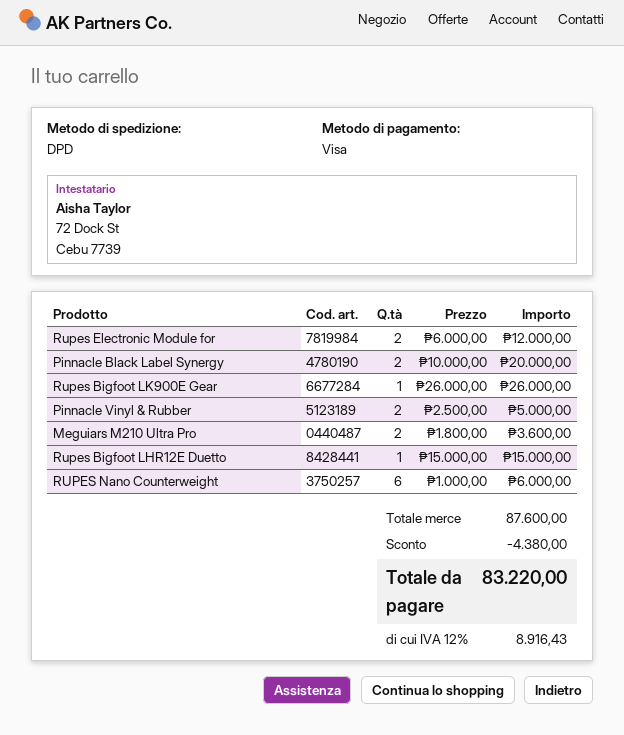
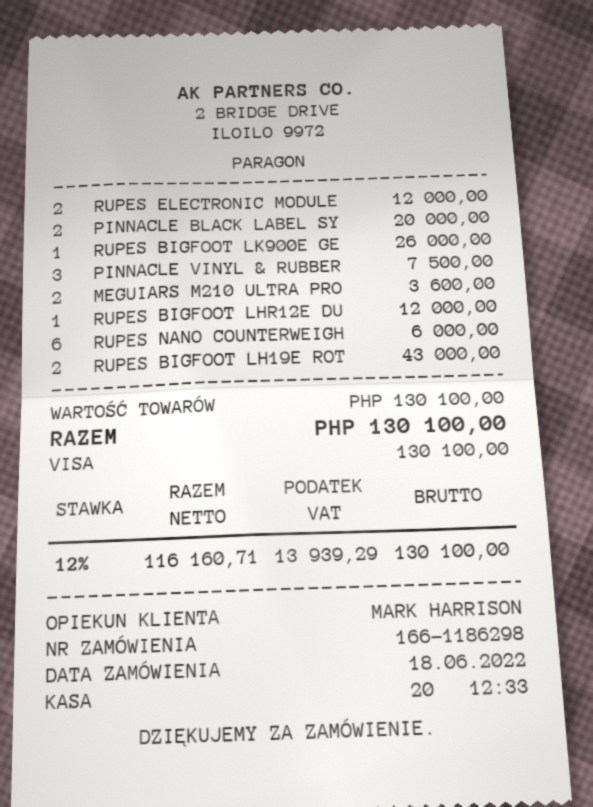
Pinnacle Vinyl & Rubber: 2 for 5000.00 -> 3 for 7500.00
Rupes Bigfoot LHR12E Duetto: 1 for 15000.00 -> 1 for 12000.00
RUPES BIGFOOT LH19E ROT: none -> 2 for 43000.00
subtotal: 87600.00 -> 130100.00
discount: 4380.00 -> none
tax: 12% = 8916.43 -> 12% = 13939.29
total: 83220.00 -> 130100.00

